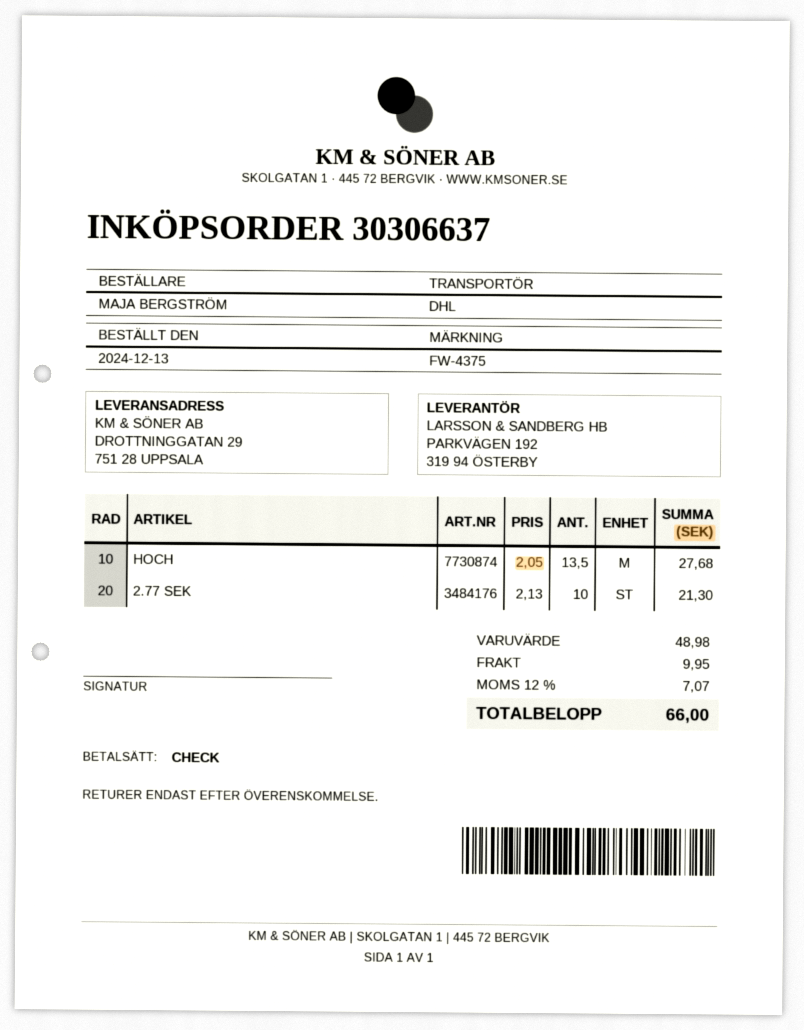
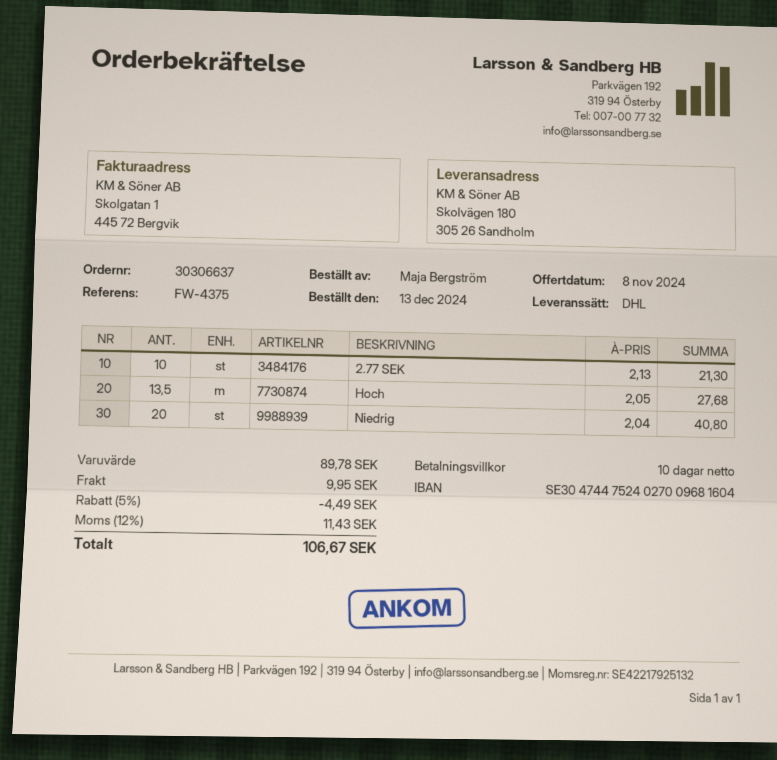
ship to: DROTTNINGGATAN 29, 751 28 UPPSALA -> Skolvägen 180, 305 26 Sandholm
Niedrig: none -> 20 x 2.04 = 40.80
subtotal: 48.98 -> 89.78
discount: none -> 5% = 4.49
tax: 12% = 7.07 -> 12% = 11.43
total: 66.00 -> 106.67

